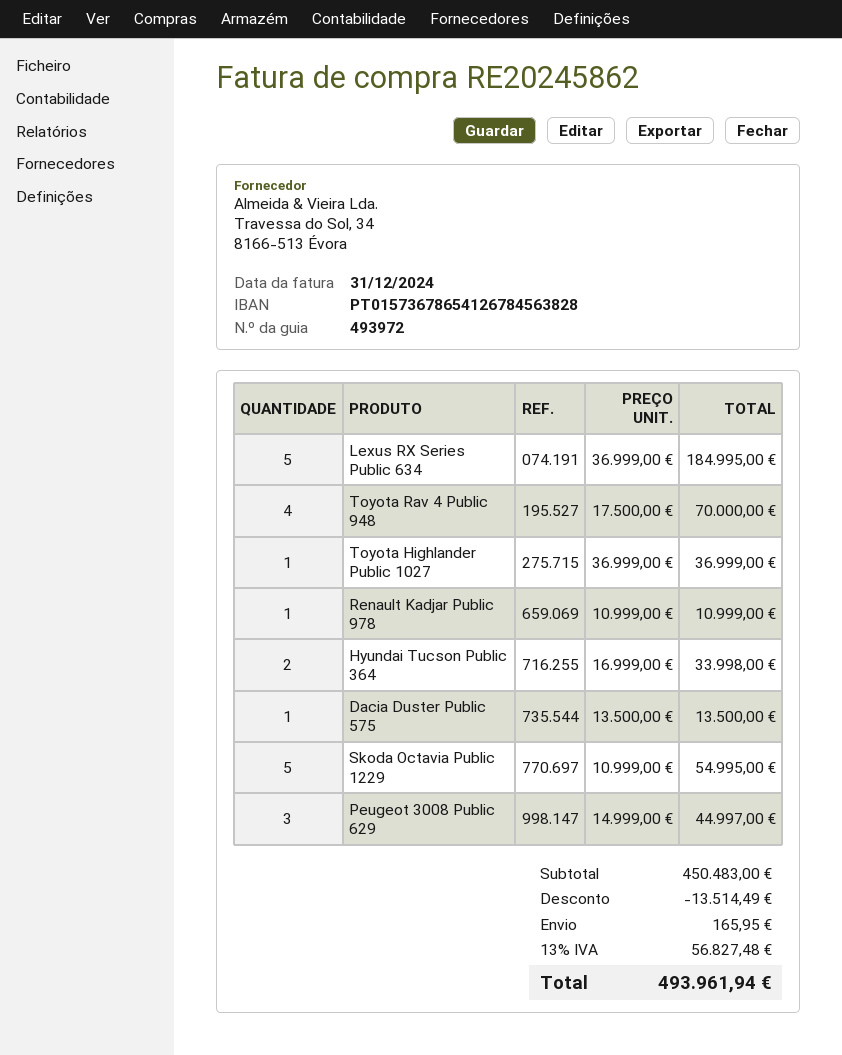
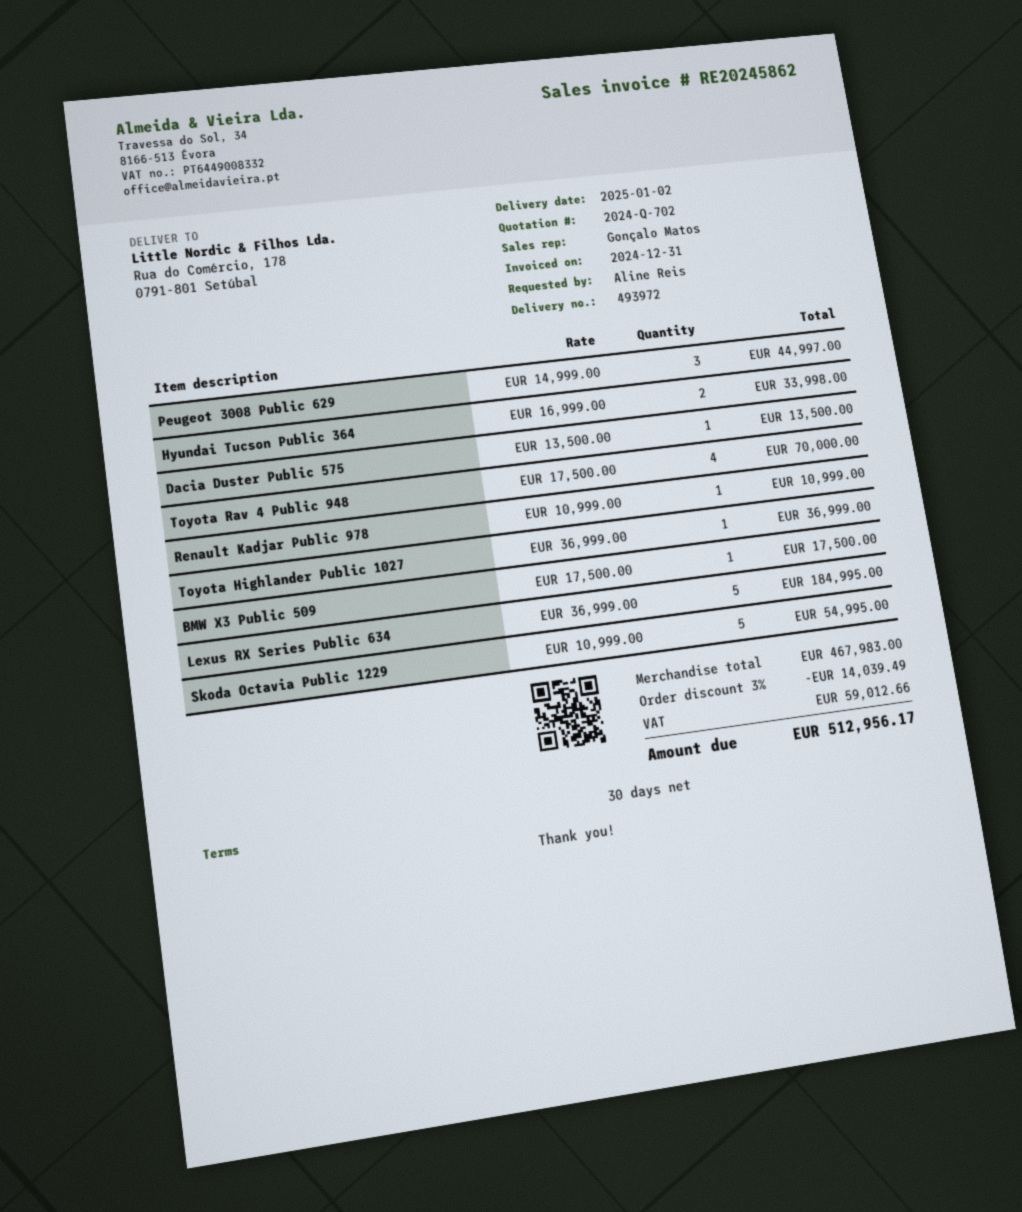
BMW X3 Public 509: none -> 1 x 17500.00 = 17500.00
subtotal: 450483.00 -> 467983.00
discount: 13514.49 -> 14039.49
shipping: 165.95 -> none
tax: 56827.48 -> 59012.66
total: 493961.94 -> 512956.17

